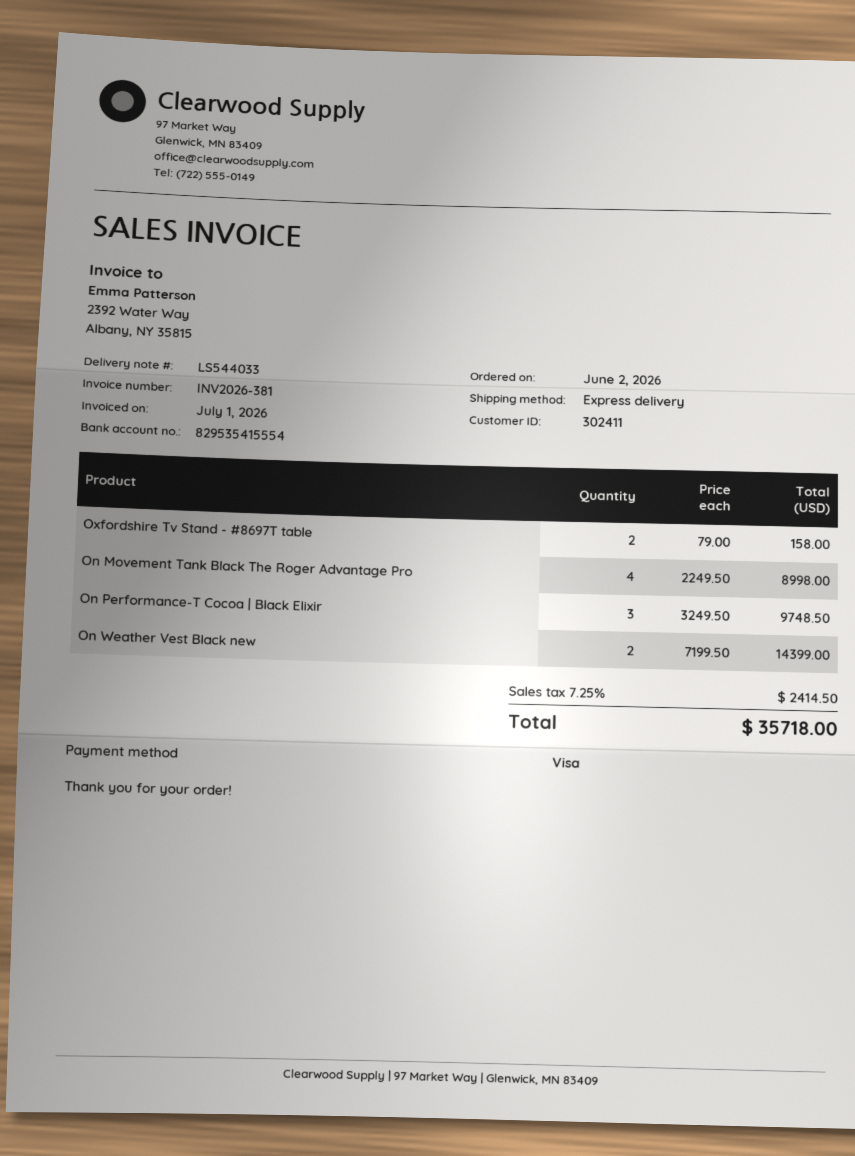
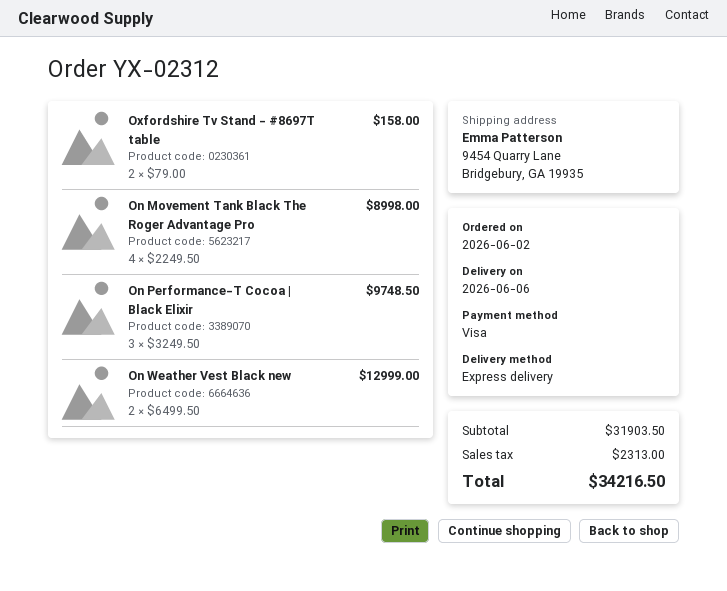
On Weather Vest Black new: 2 x 7199.50 = 14399.00 -> 2 x 6499.50 = 12999.00
tax: 2414.50 -> 2313.00
total: 35718.00 -> 34216.50

